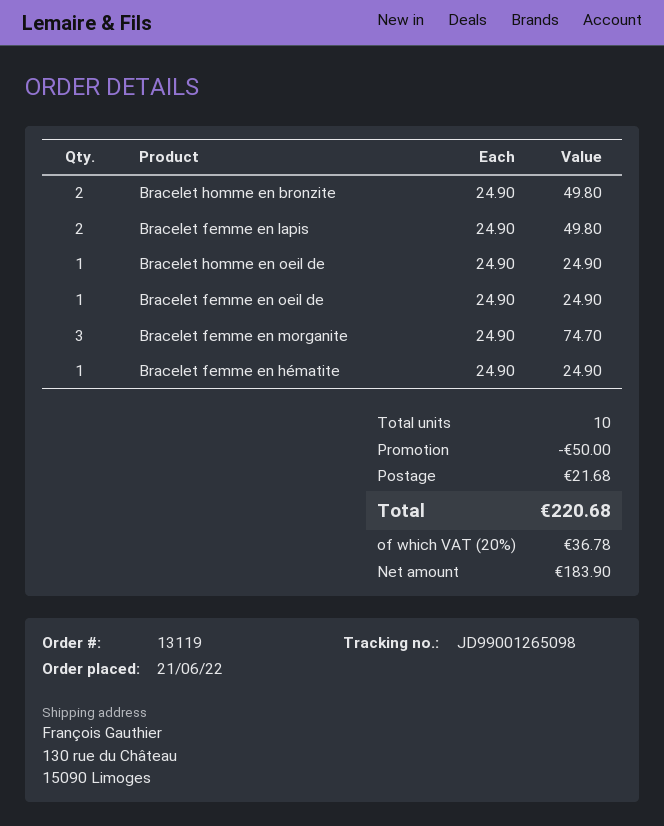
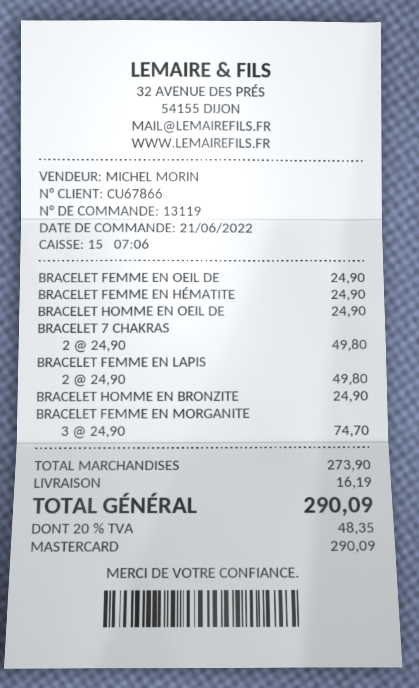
Bracelet homme en bronzite: 2 x 24.90 = 49.80 -> 1 x 24.90 = 24.90
BRACELET 7 CHAKRAS: none -> 2 x 24.90 = 49.80
discount: 50.00 -> none
shipping: 21.68 -> 16.19
tax: 20% = 36.78 -> 20% = 48.35
total: 220.68 -> 290.09

